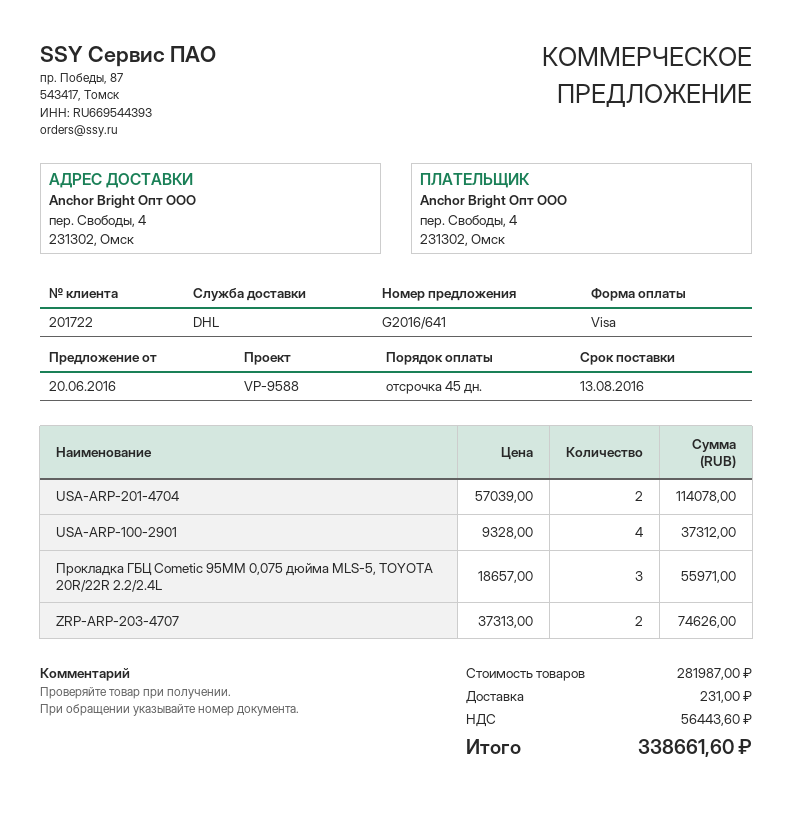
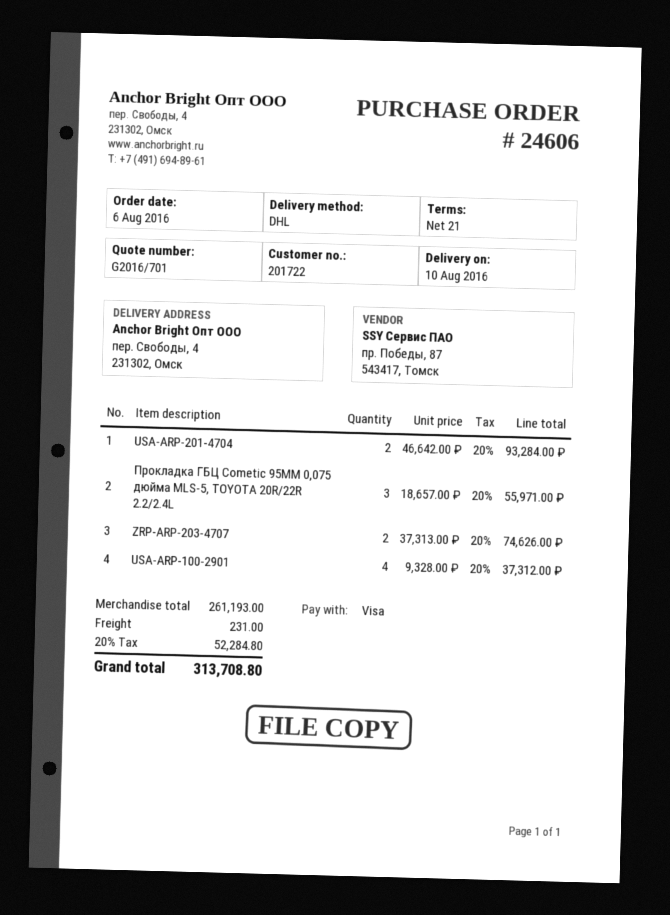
quote number: G2016/641 -> G2016/701
delivery date: 2016-08-13 -> 2016-08-10
payment terms: 45 days -> 21 days
USA-ARP-201-4704: 2 x 57039.00 = 114078.00 -> 2 x 46642.00 = 93284.00
subtotal: 281987.00 -> 261193.00
tax: 56443.60 -> 52284.80
total: 338661.60 -> 313708.80

